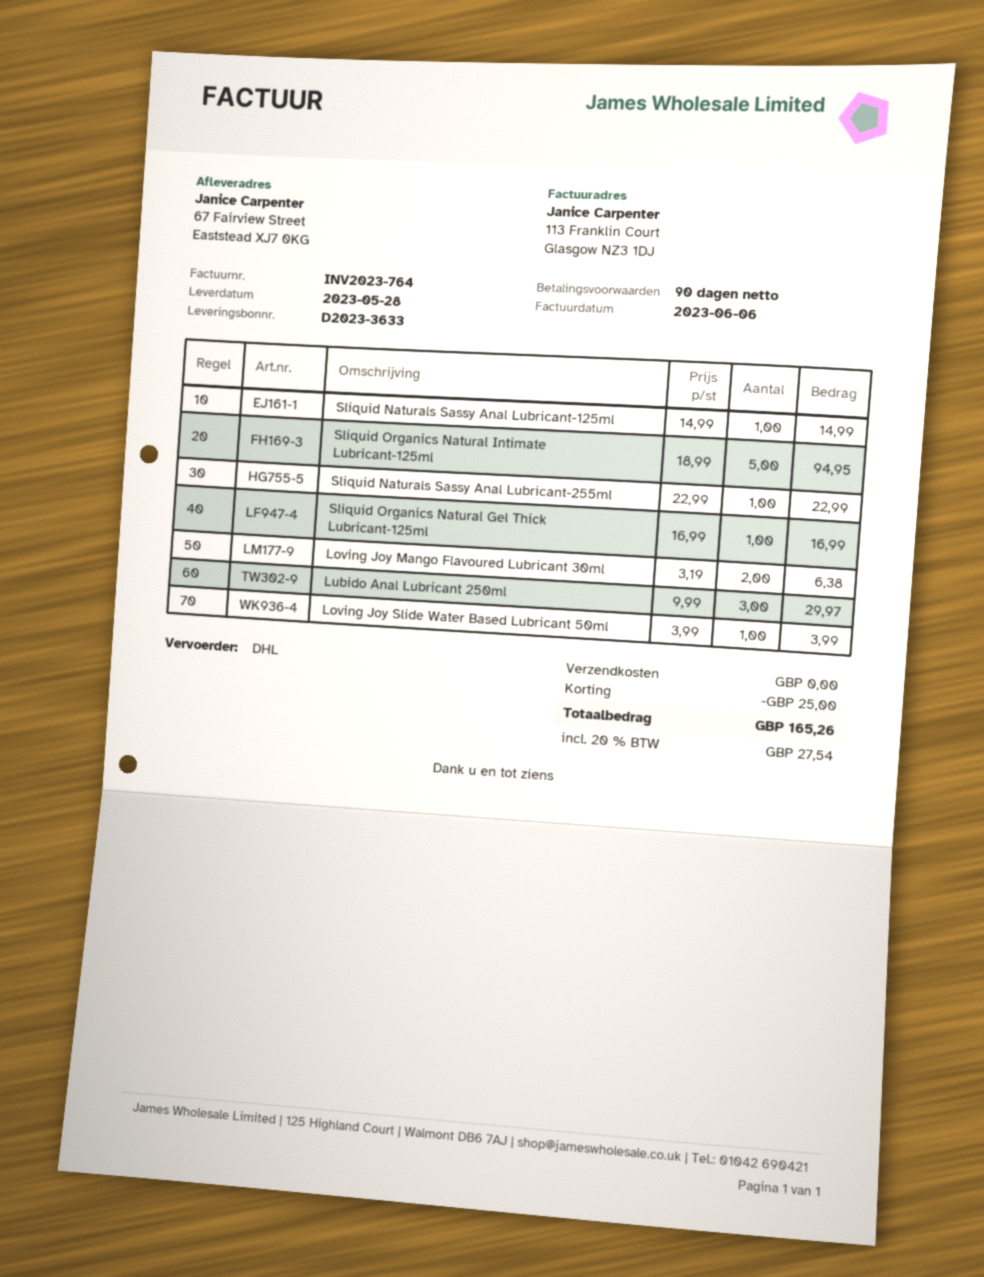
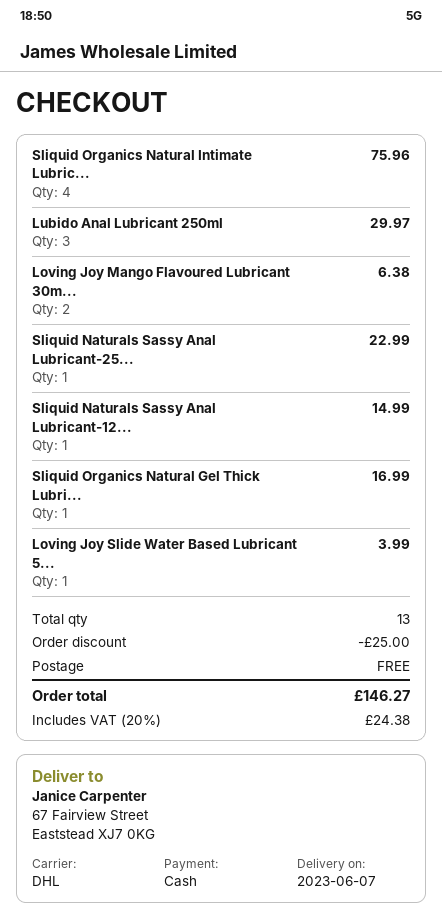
delivery date: 2023-05-28 -> 2023-06-07
Sliquid Organics Natural Intimate Lubricant-125ml: 5 for 94.95 -> 4 for 75.96
tax: 20% = 27.54 -> 20% = 24.38
total: 165.26 -> 146.27

